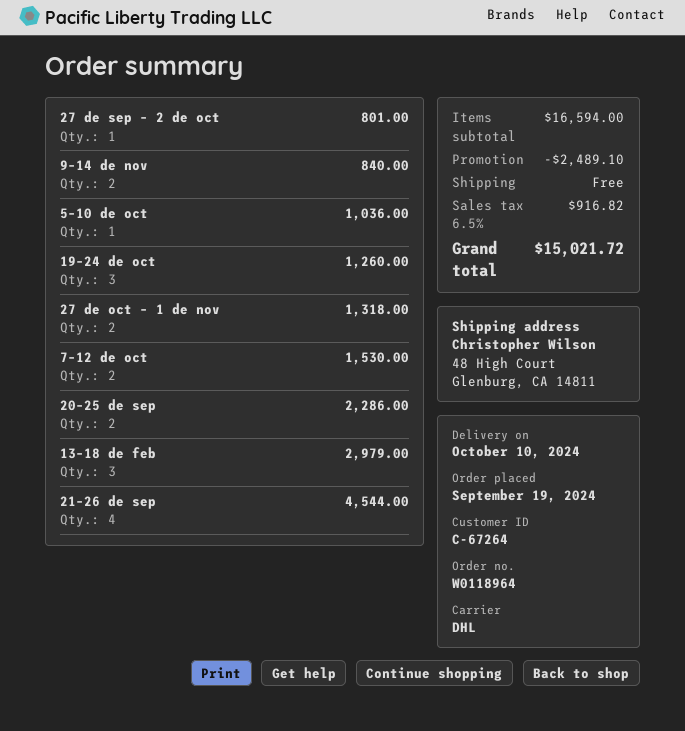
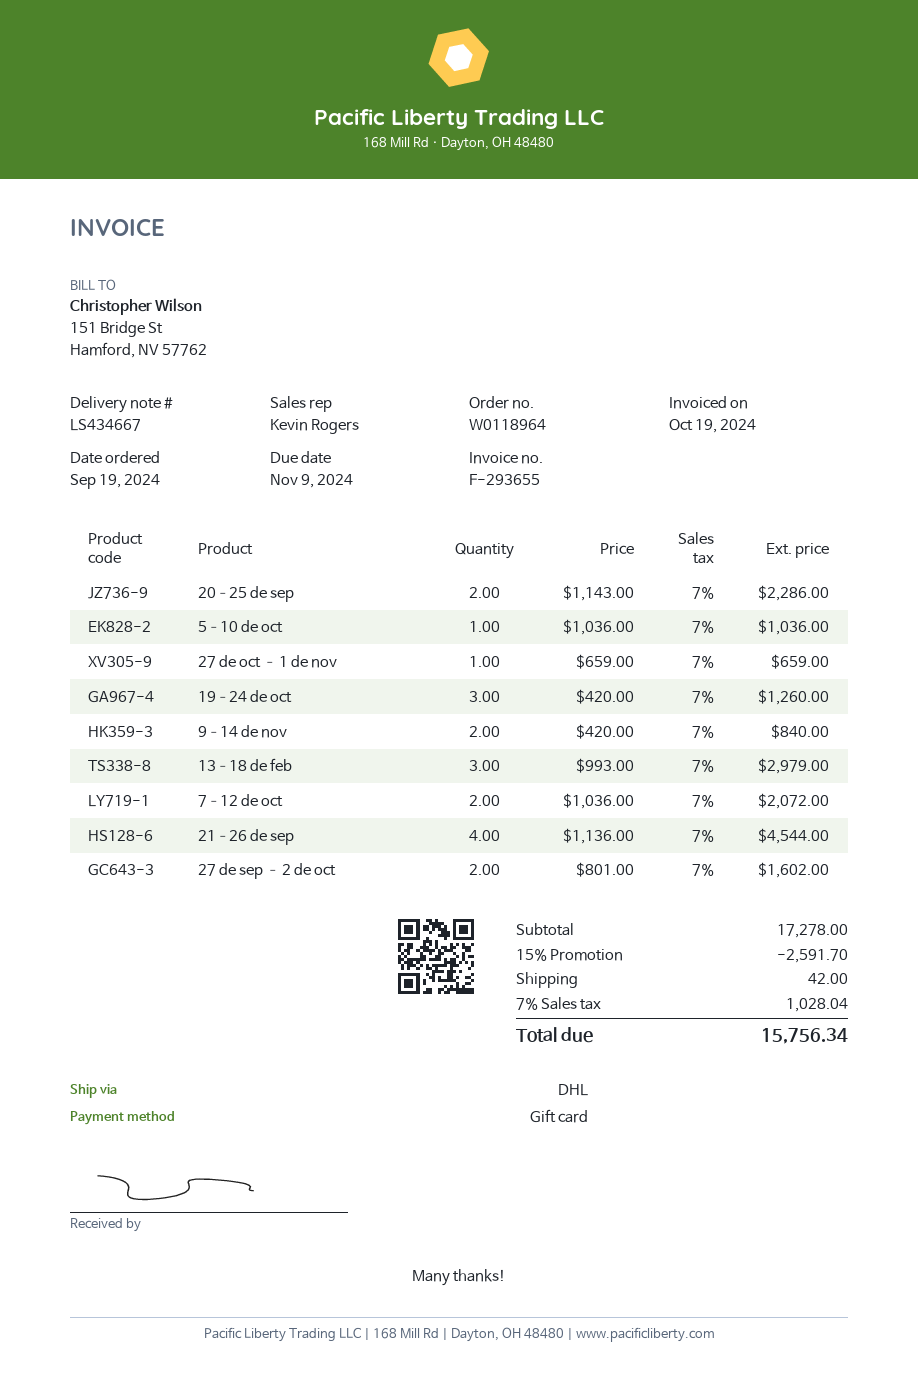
27 de sep – 2 de oct: 1 for 801.00 -> 2 for 1602.00
27 de oct – 1 de nov: 2 for 1318.00 -> 1 for 659.00
7–12 de oct: 2 for 1530.00 -> 2 for 2072.00
subtotal: 16594.00 -> 17278.00
discount: 2489.10 -> 2591.70
shipping: 0.00 -> 42.00
tax: 6.5% = 916.82 -> 7% = 1028.04
total: 15021.72 -> 15756.34

